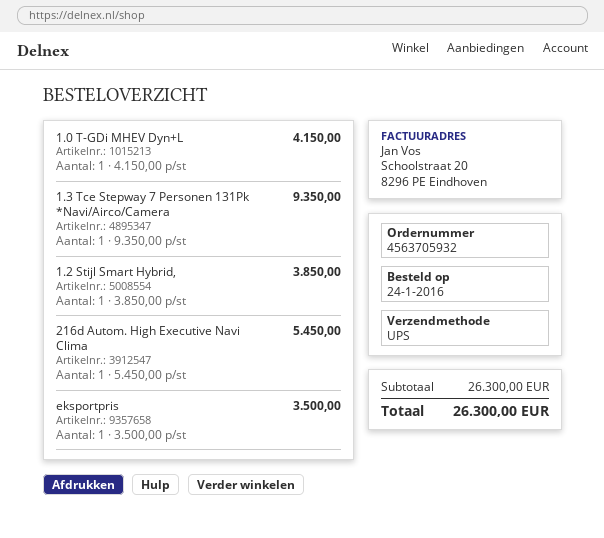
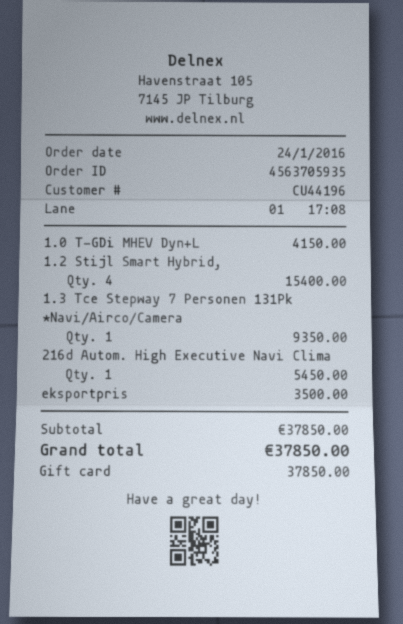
order number: 4563705932 -> 4563705935
1.2 Stijl Smart Hybrid,: 1 for 3850.00 -> 4 for 15400.00
subtotal: 26300.00 -> 37850.00
total: 26300.00 -> 37850.00

